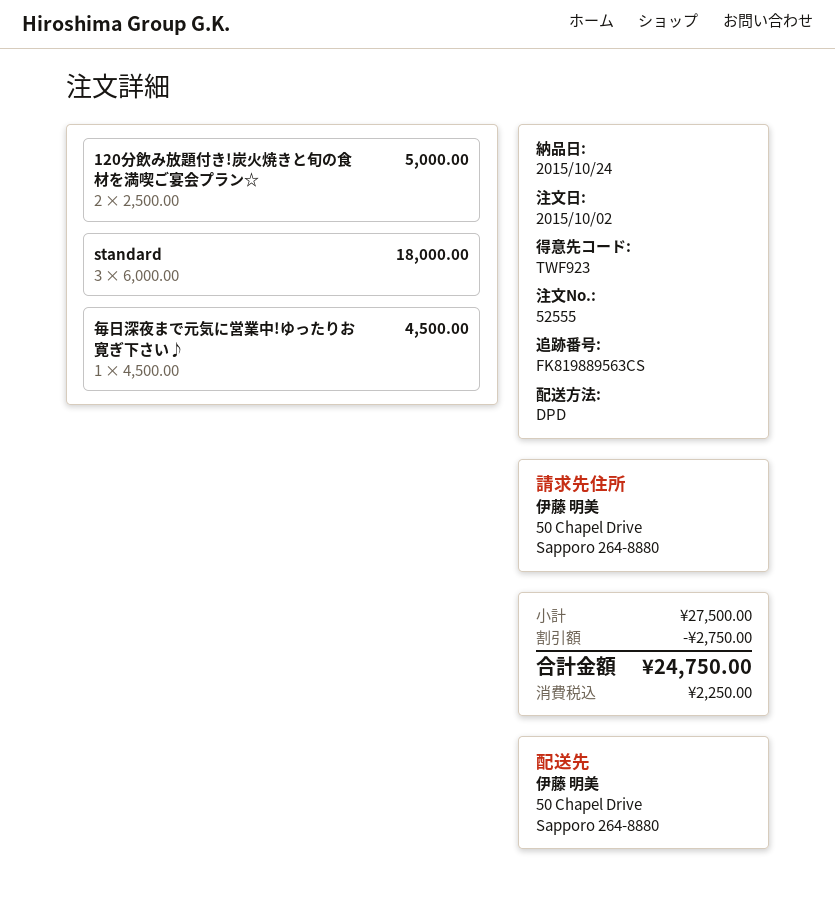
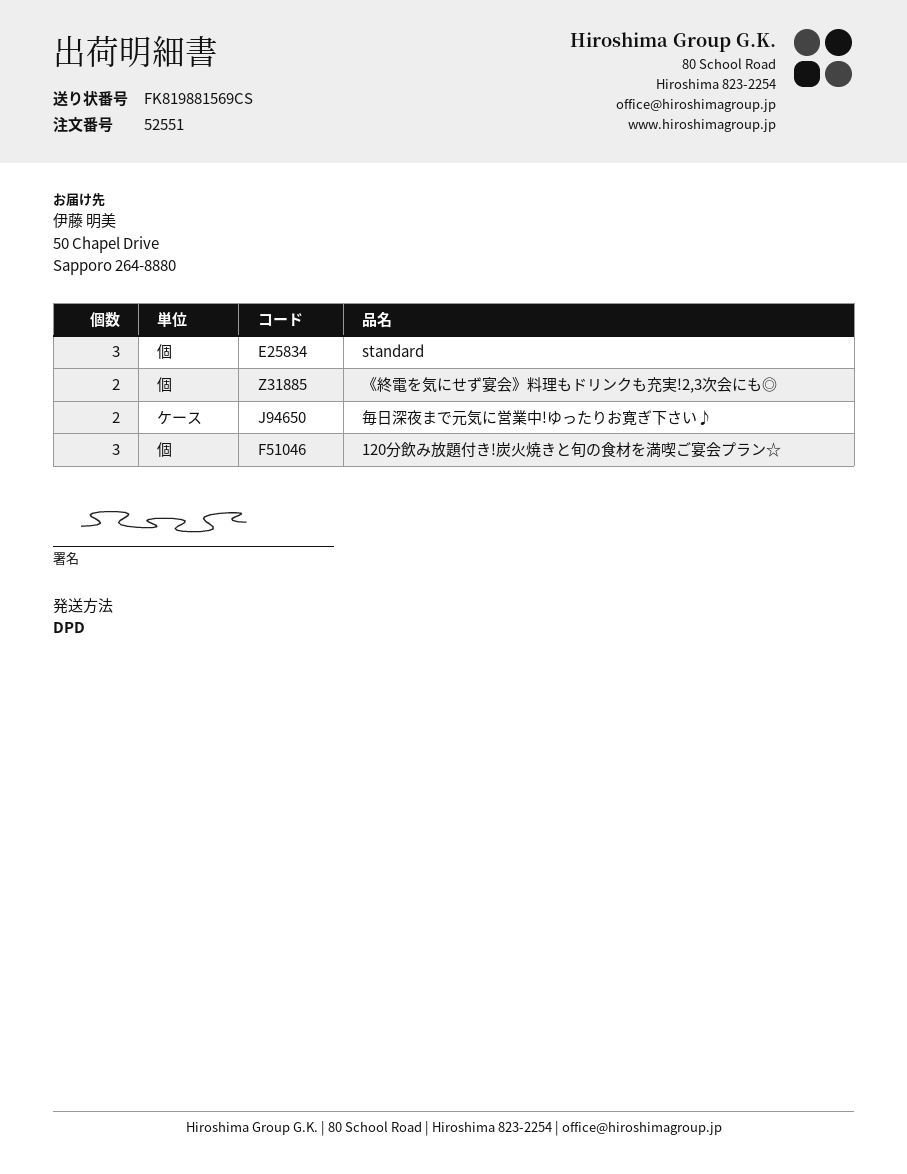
order number: 52555 -> 52551
tracking number: FK819889563CS -> FK819881569CS
120分飲み放題付き!炭火焼きと旬の食材を満喫ご宴会プラン☆: 2 -> 3
毎日深夜まで元気に営業中!ゆったりお寛ぎ下さい♪: 1 -> 2
《終電を気にせず宴会》料理もドリンクも充実!2,3次会にも◎: none -> 2

